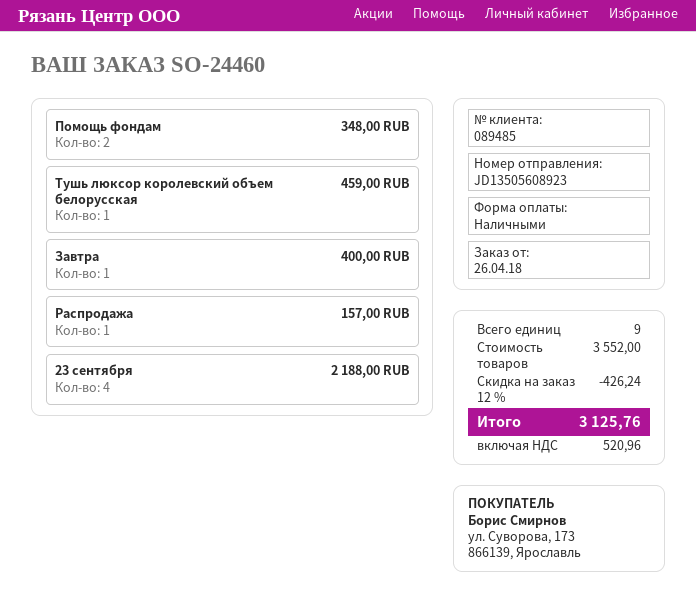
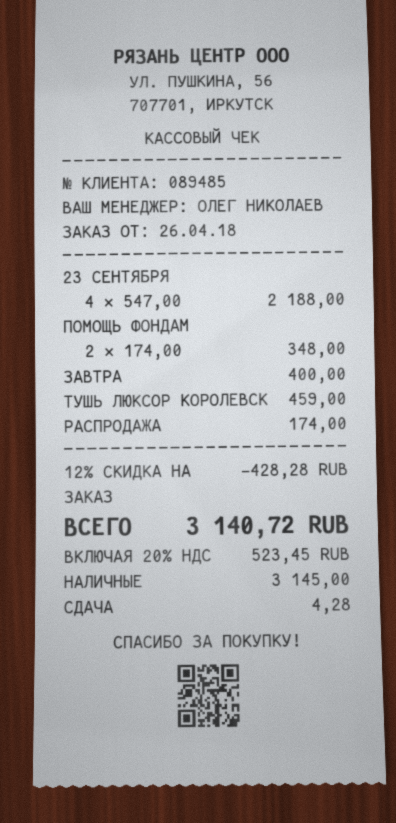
Распродажа: 1 for 157.00 -> 1 for 174.00
discount: 12% = 426.24 -> 12% = 428.28
tax: 520.96 -> 523.45
total: 3125.76 -> 3140.72

